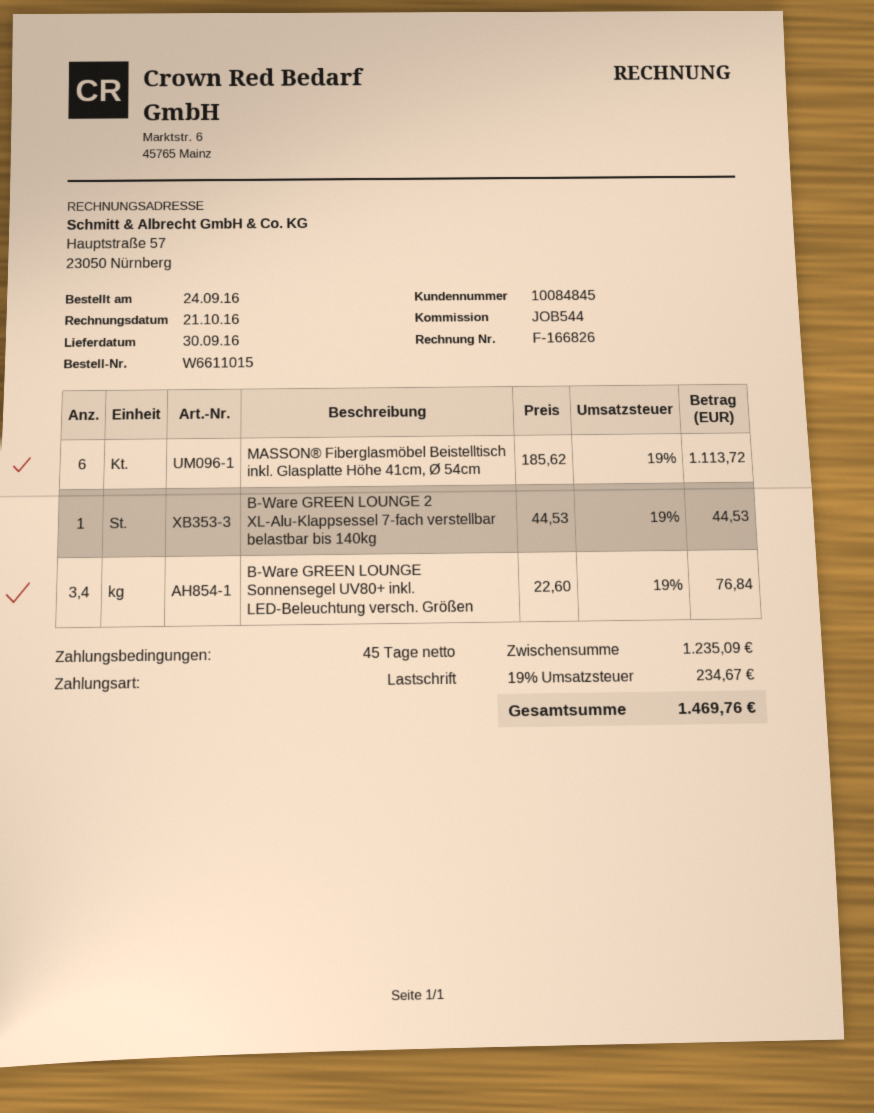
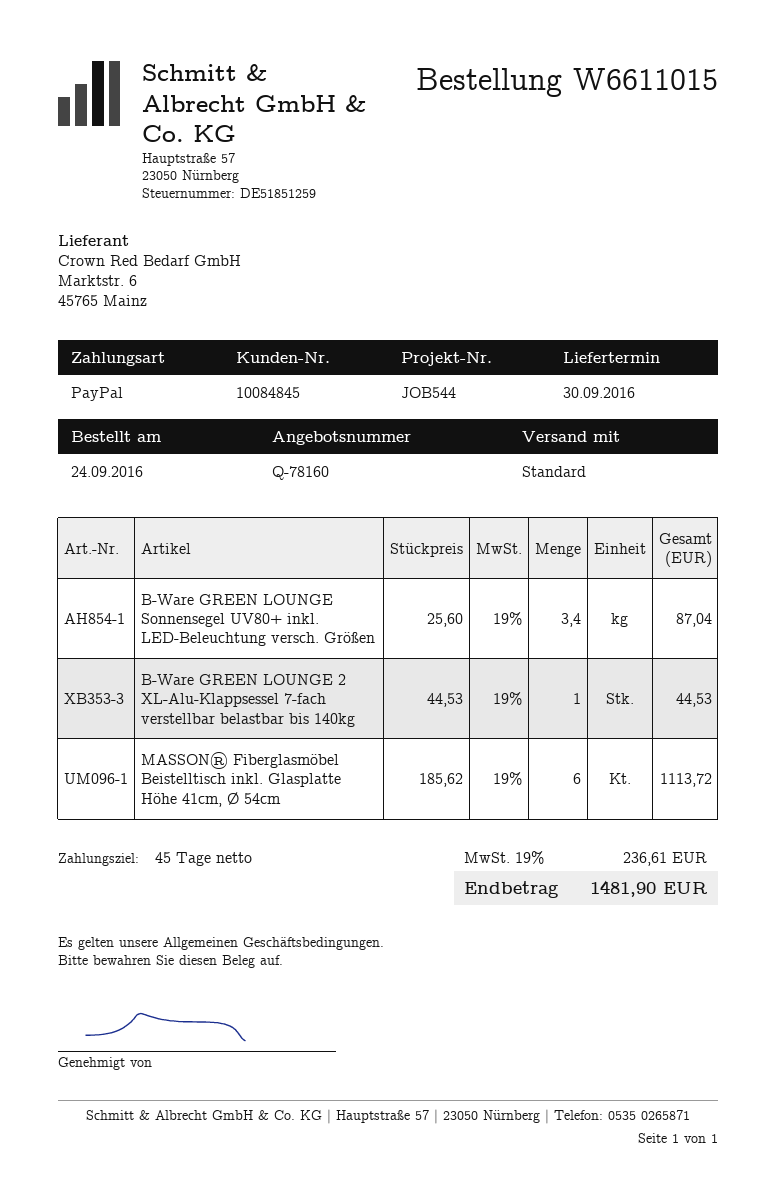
payment method: direct debit -> PayPal
B-Ware GREEN LOUNGE Sonnensegel UV80+ inkl. LED-Beleuchtung versch. Größen: 3.4 x 22.60 = 76.84 -> 3.4 x 25.60 = 87.04
tax: 19% = 234.67 -> 19% = 236.61
total: 1469.76 -> 1481.90

